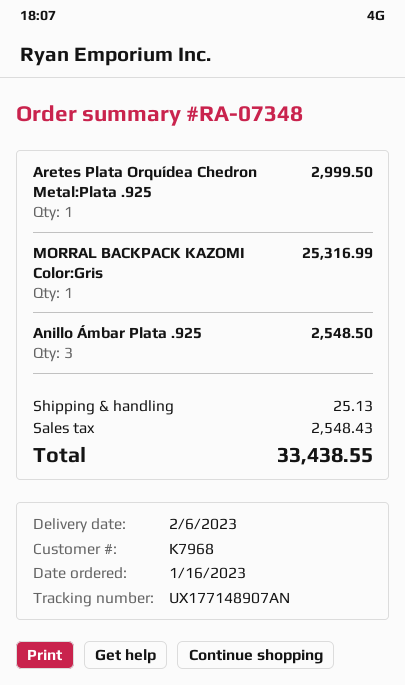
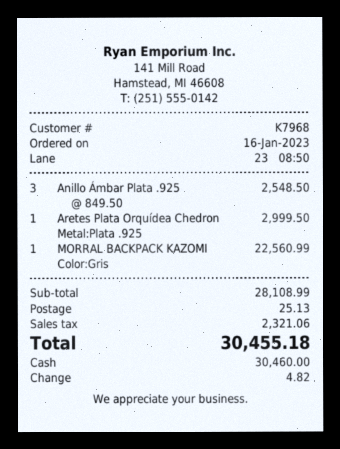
MORRAL BACKPACK KAZOMI Color:Gris: 1 for 25316.99 -> 1 for 22560.99
tax: 2548.43 -> 2321.06
total: 33438.55 -> 30455.18

